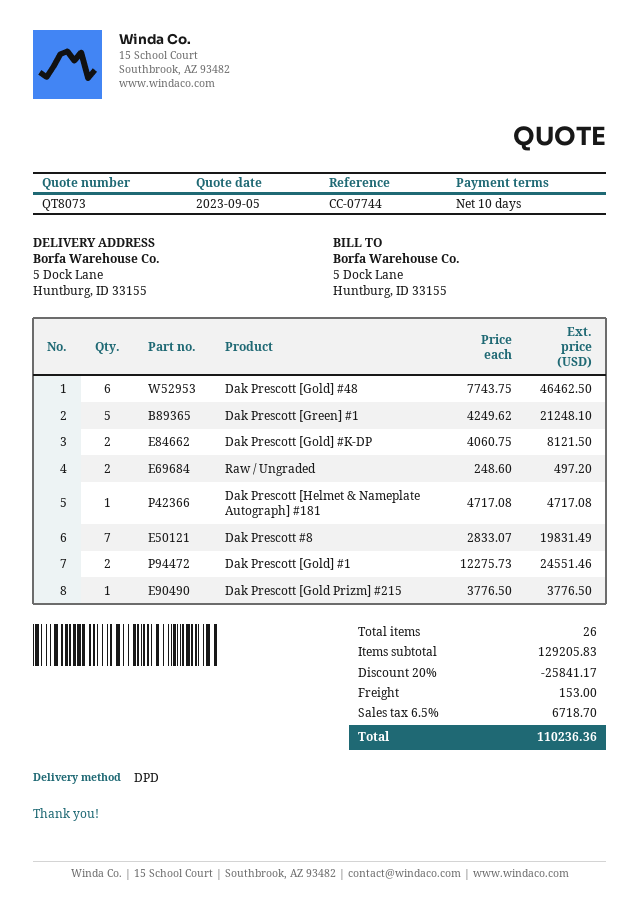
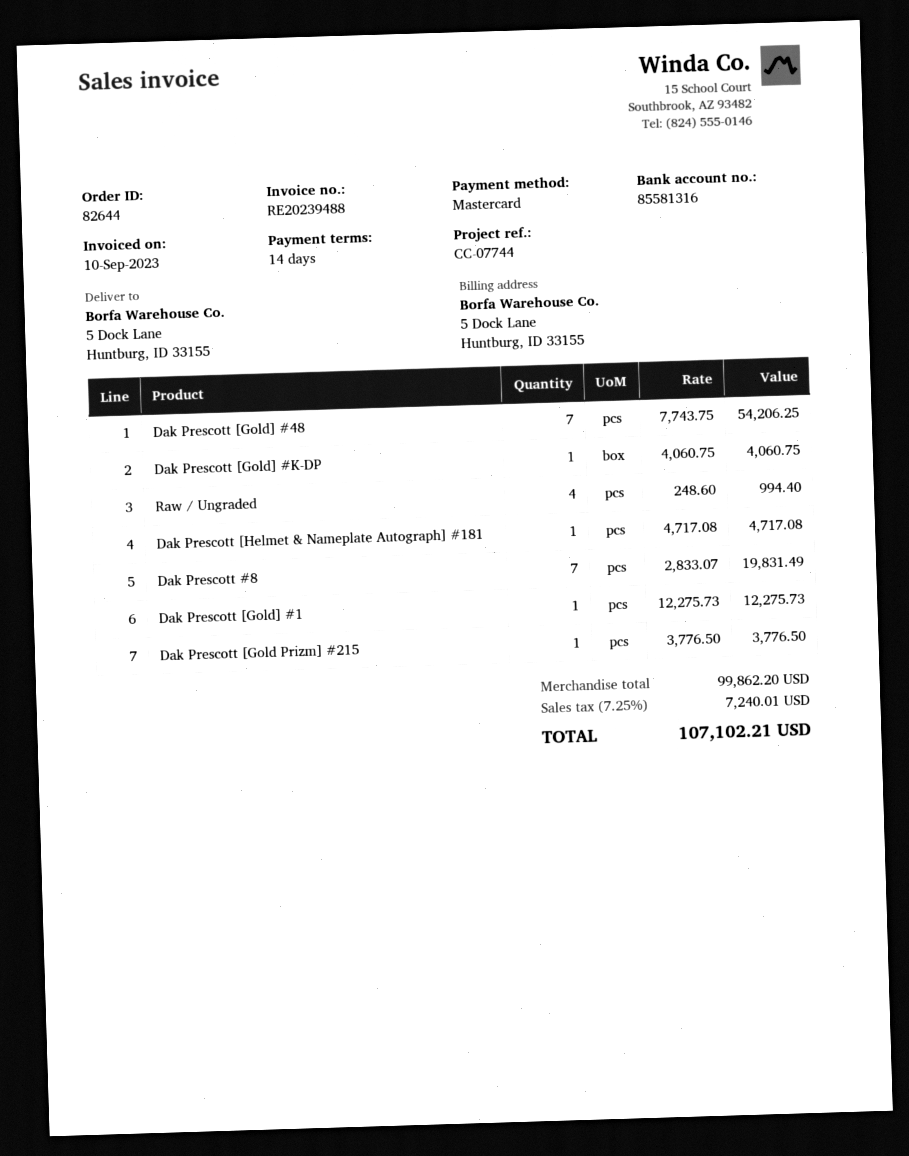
payment terms: 10 days -> 14 days
Dak Prescott [Gold] #48: 6 x 7743.75 = 46462.50 -> 7 x 7743.75 = 54206.25
Dak Prescott [Green] #1: 5 x 4249.62 = 21248.10 -> none
Dak Prescott [Gold] #K-DP: 2 x 4060.75 = 8121.50 -> 1 x 4060.75 = 4060.75
Raw / Ungraded: 2 x 248.60 = 497.20 -> 4 x 248.60 = 994.40
Dak Prescott [Gold] #1: 2 x 12275.73 = 24551.46 -> 1 x 12275.73 = 12275.73
subtotal: 129205.83 -> 99862.20
discount: 20% = 25841.17 -> none
shipping: 153.00 -> none
tax: 6.5% = 6718.70 -> 7.25% = 7240.01
total: 110236.36 -> 107102.21

